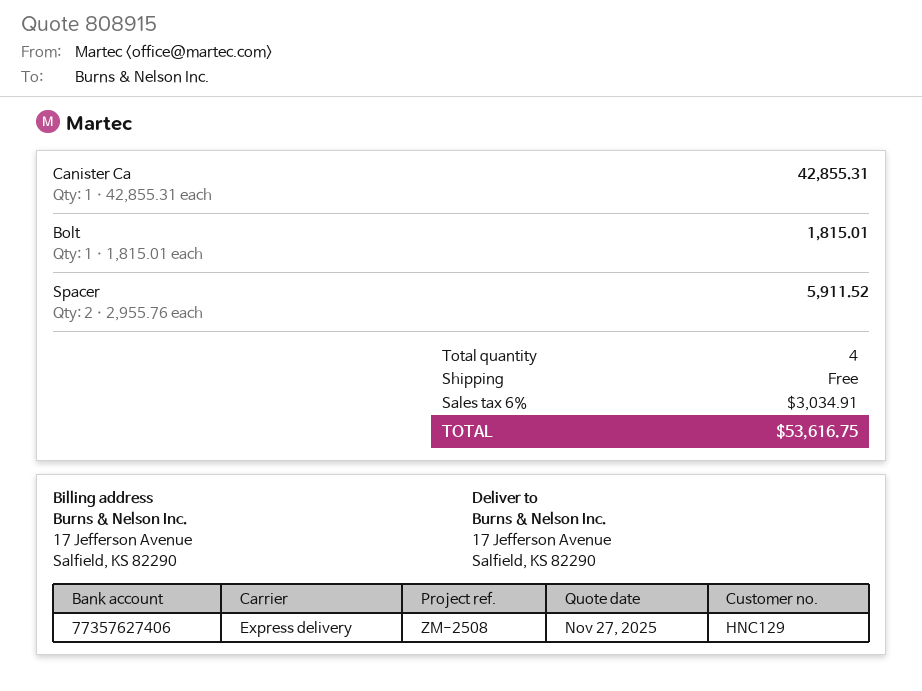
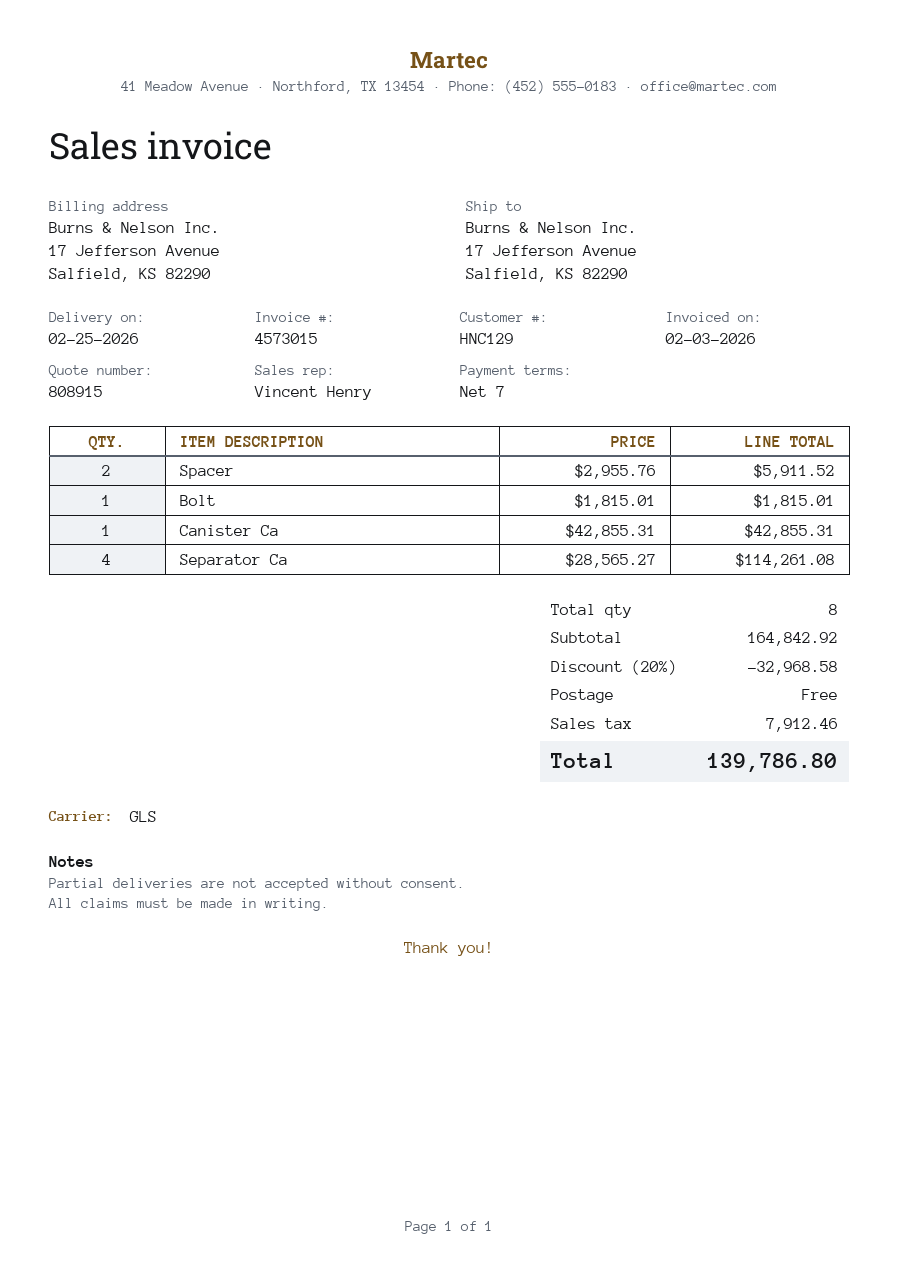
shipping method: express -> GLS
Separator Ca: none -> 4 x 28565.27 = 114261.08
total quantity: 4 -> 8
discount: none -> 20% = 32968.58
tax: 3034.91 -> 7912.46
total: 53616.75 -> 139786.80

